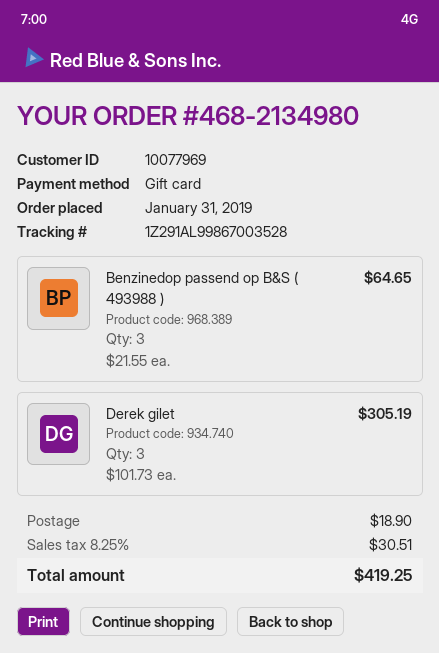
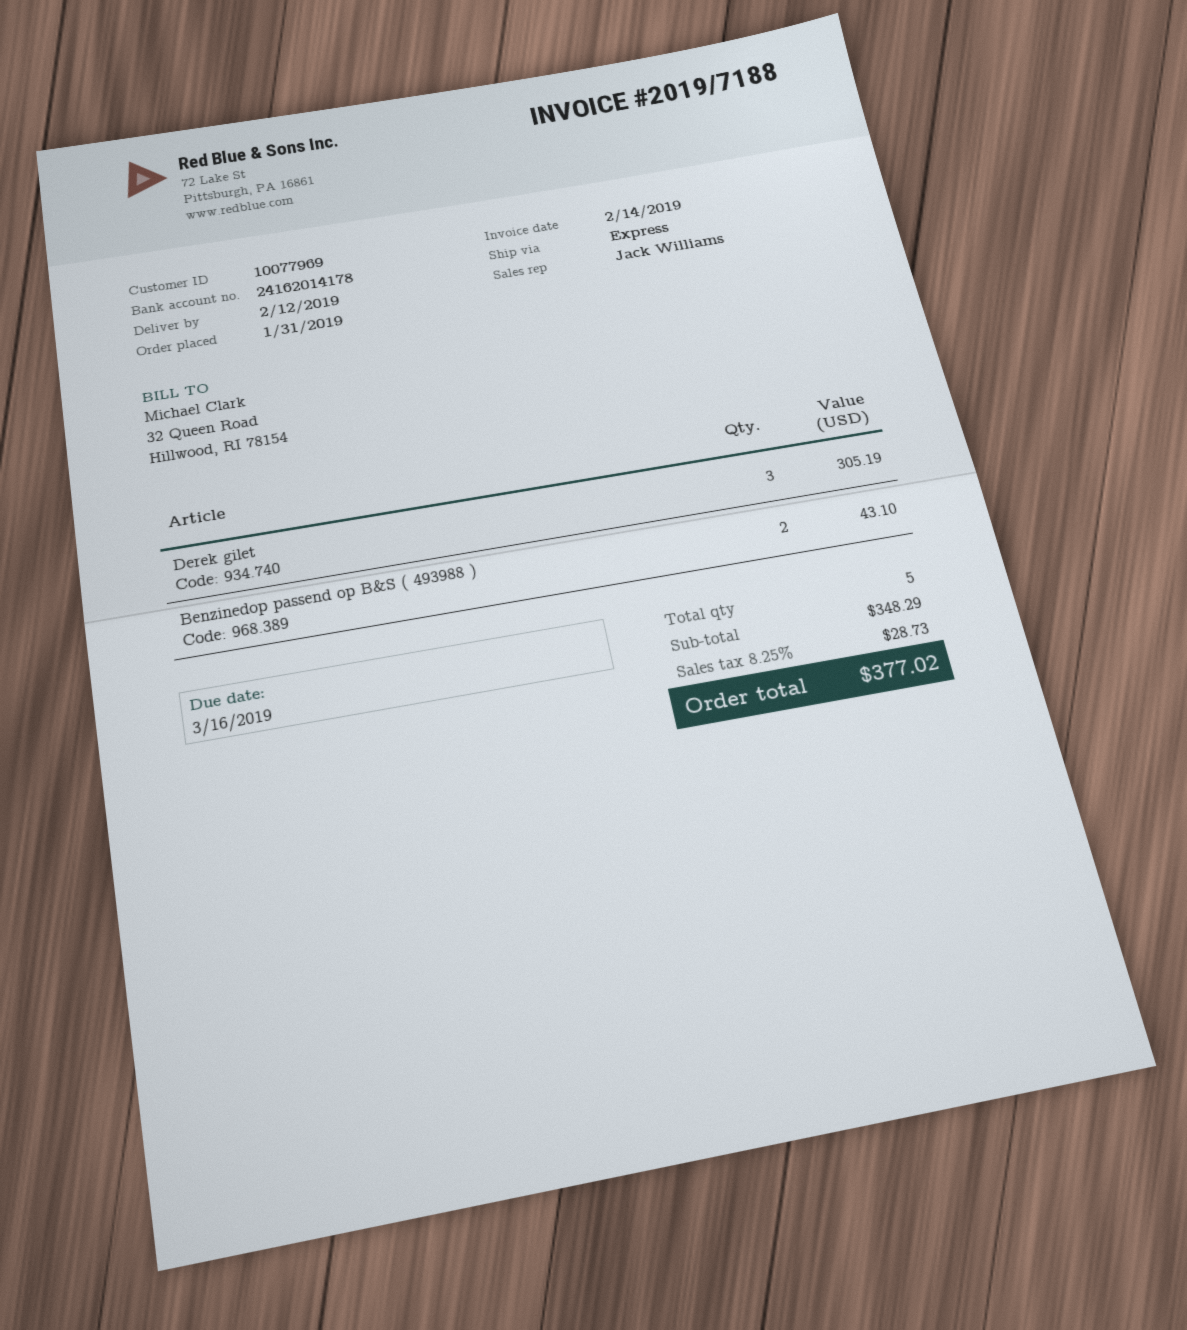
Benzinedop passend op B&S ( 493988 ): 3 for 64.65 -> 2 for 43.10
shipping: 18.90 -> none
tax: 8.25% = 30.51 -> 8.25% = 28.73
total: 419.25 -> 377.02

